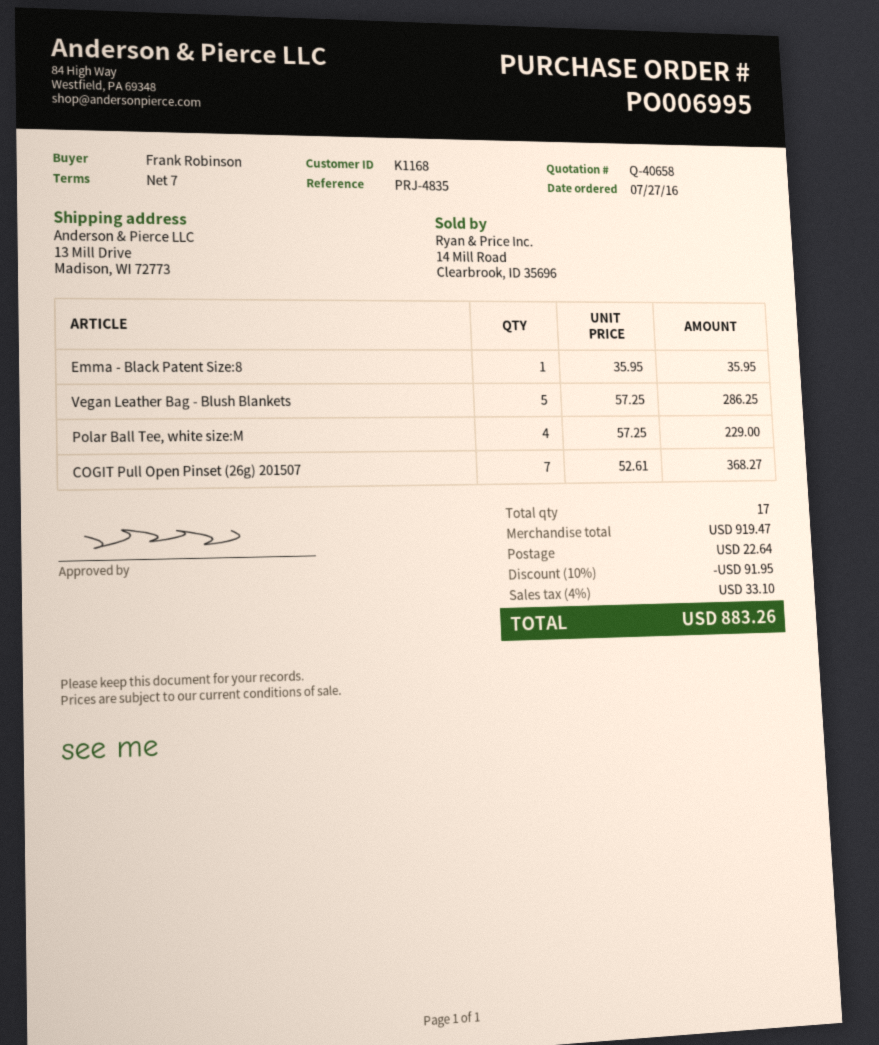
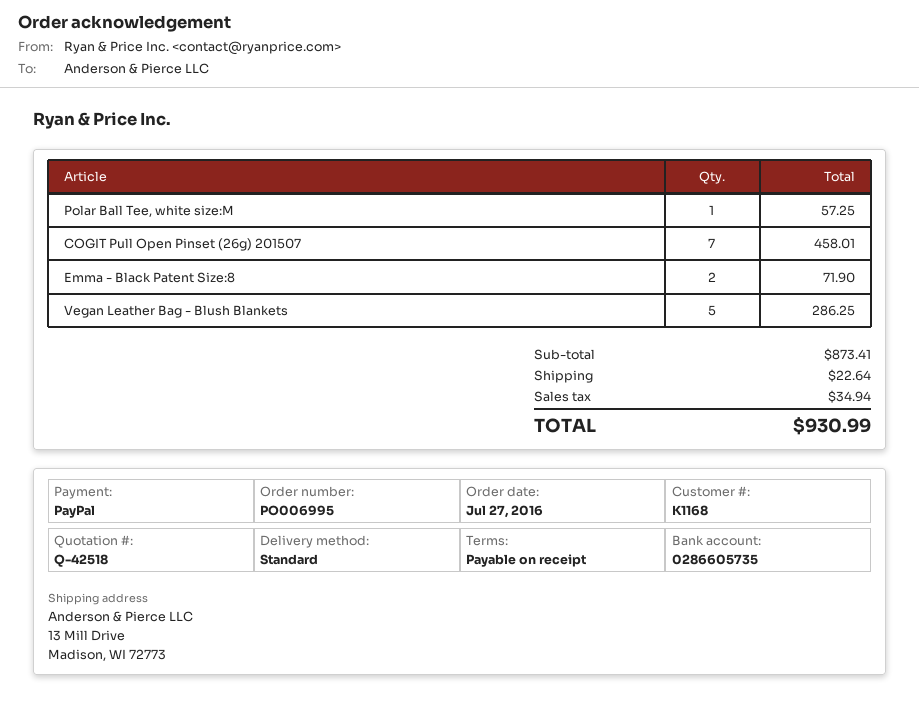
quote number: Q-40658 -> Q-42518
payment terms: 7 days -> on receipt
Emma - Black Patent Size:8: 1 for 35.95 -> 2 for 71.90
Polar Ball Tee, white size:M: 4 for 229.00 -> 1 for 57.25
COGIT Pull Open Pinset (26g) 201507: 7 for 368.27 -> 7 for 458.01
subtotal: 919.47 -> 873.41
discount: 10% = 91.95 -> none
tax: 33.10 -> 34.94
total: 883.26 -> 930.99

